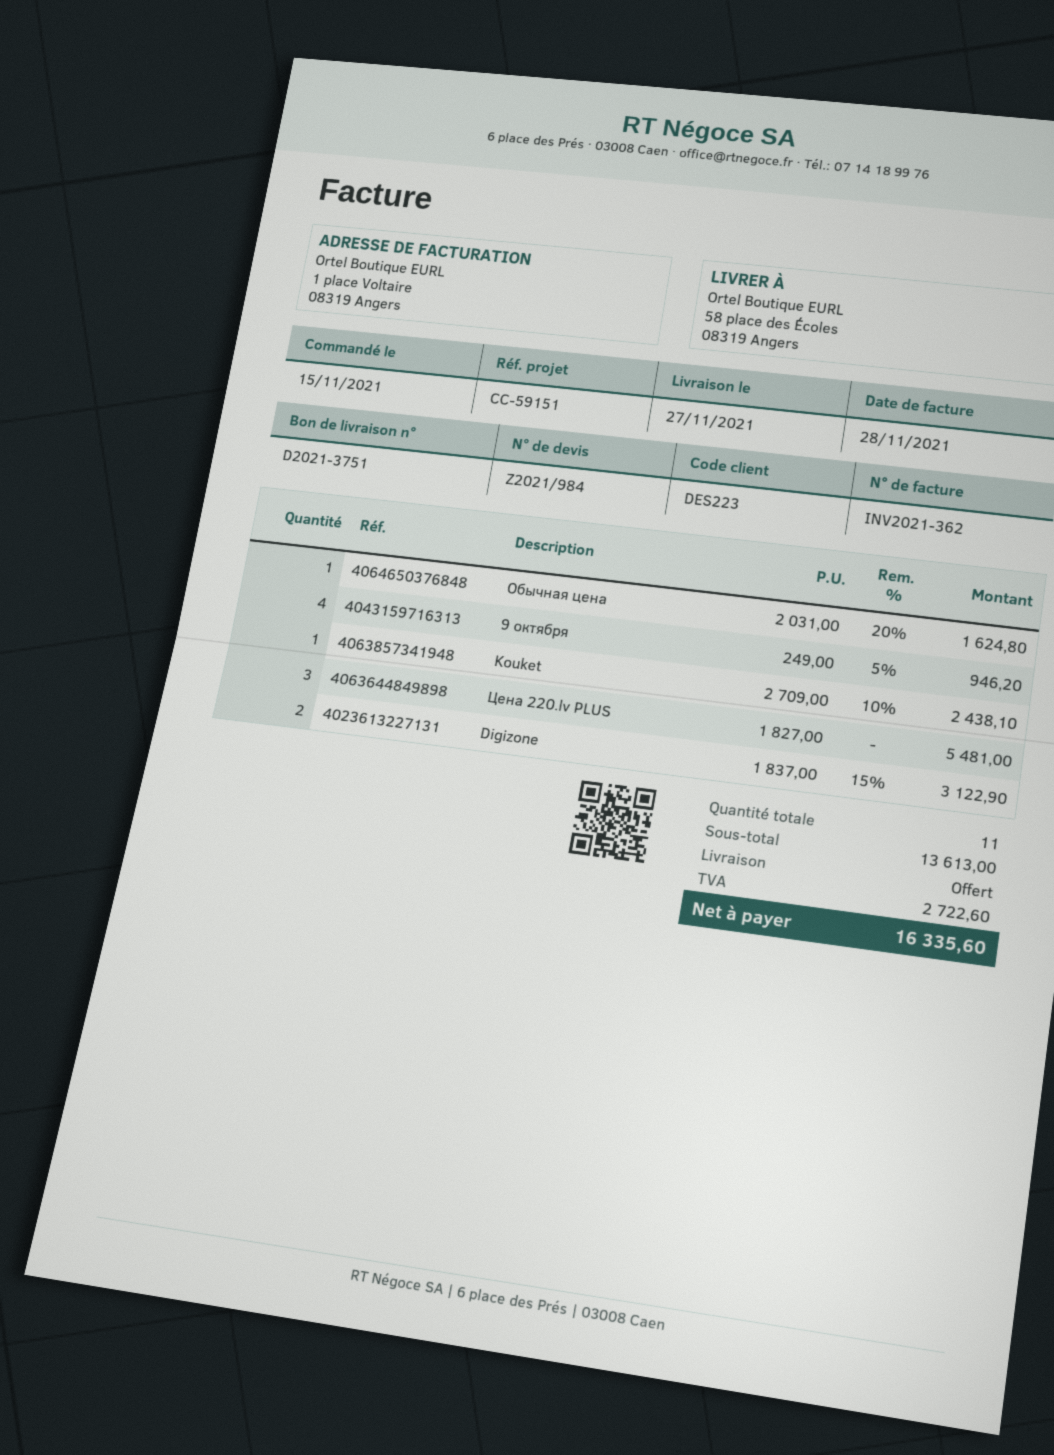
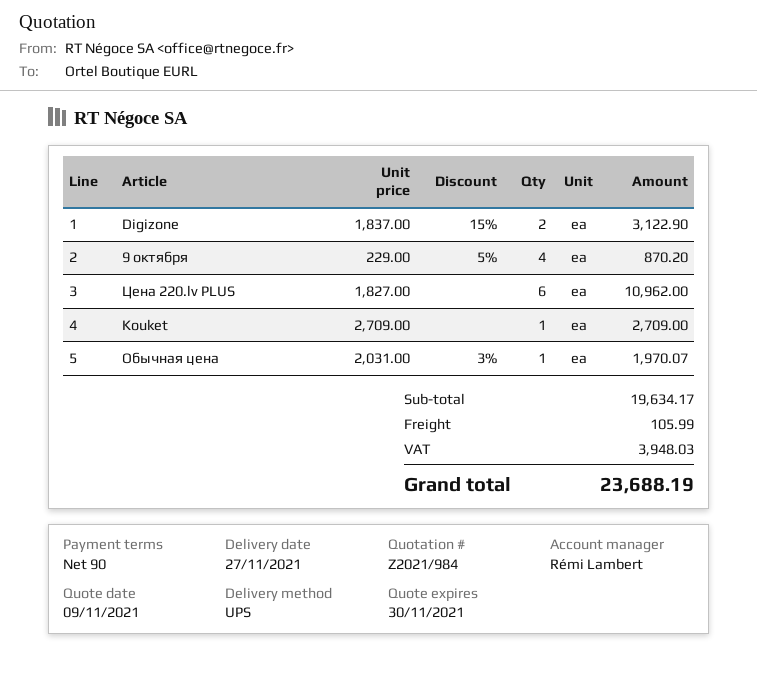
Обычная цена: 1 x 2031.00 - 20% = 1624.80 -> 1 x 2031.00 - 3% = 1970.07
9 октября: 4 x 249.00 - 5% = 946.20 -> 4 x 229.00 - 5% = 870.20
Kouket: 1 x 2709.00 - 10% = 2438.10 -> 1 x 2709.00 = 2709.00
Цена 220.lv PLUS: 3 x 1827.00 = 5481.00 -> 6 x 1827.00 = 10962.00
subtotal: 13613.00 -> 19634.17
shipping: 0.00 -> 105.99
tax: 2722.60 -> 3948.03
total: 16335.60 -> 23688.19

